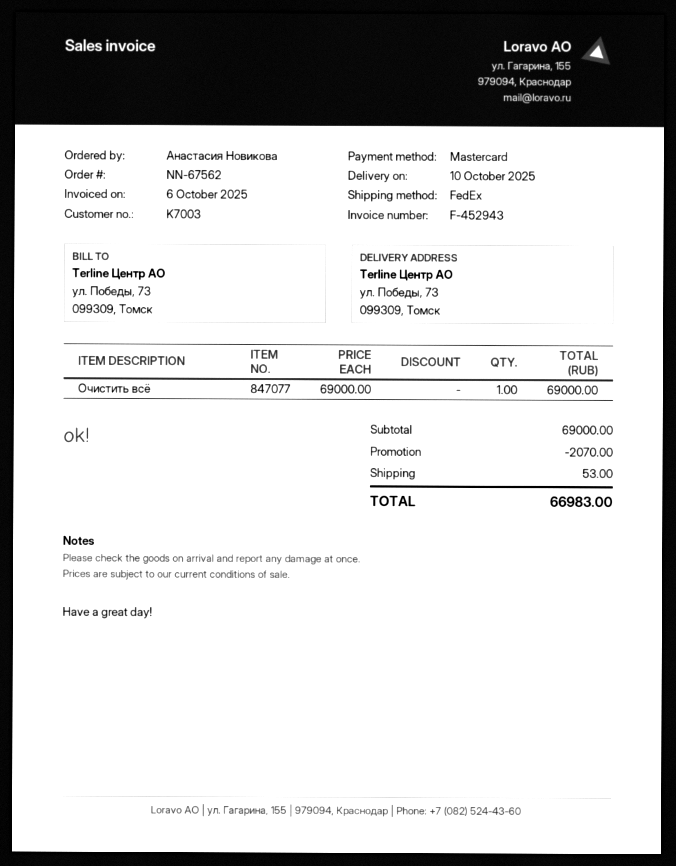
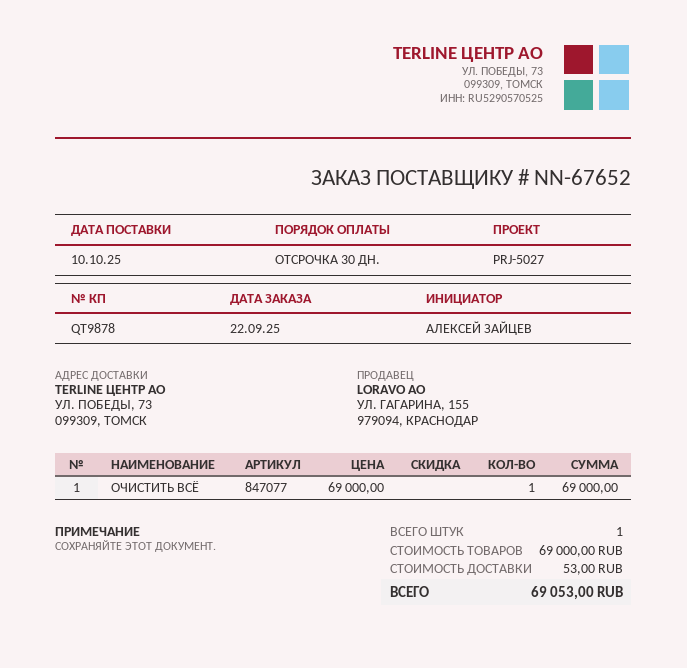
order number: NN-67562 -> NN-67652
ordered by: Анастасия Новикова -> АЛЕКСЕЙ ЗАЙЦЕВ
discount: 2070.00 -> none
total: 66983.00 -> 69053.00

